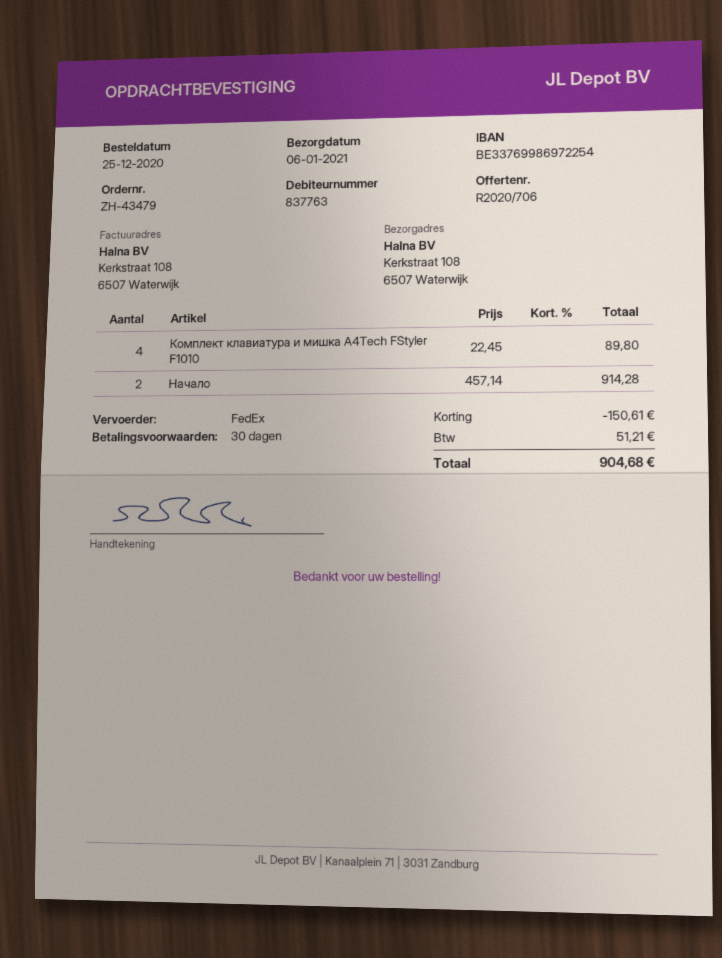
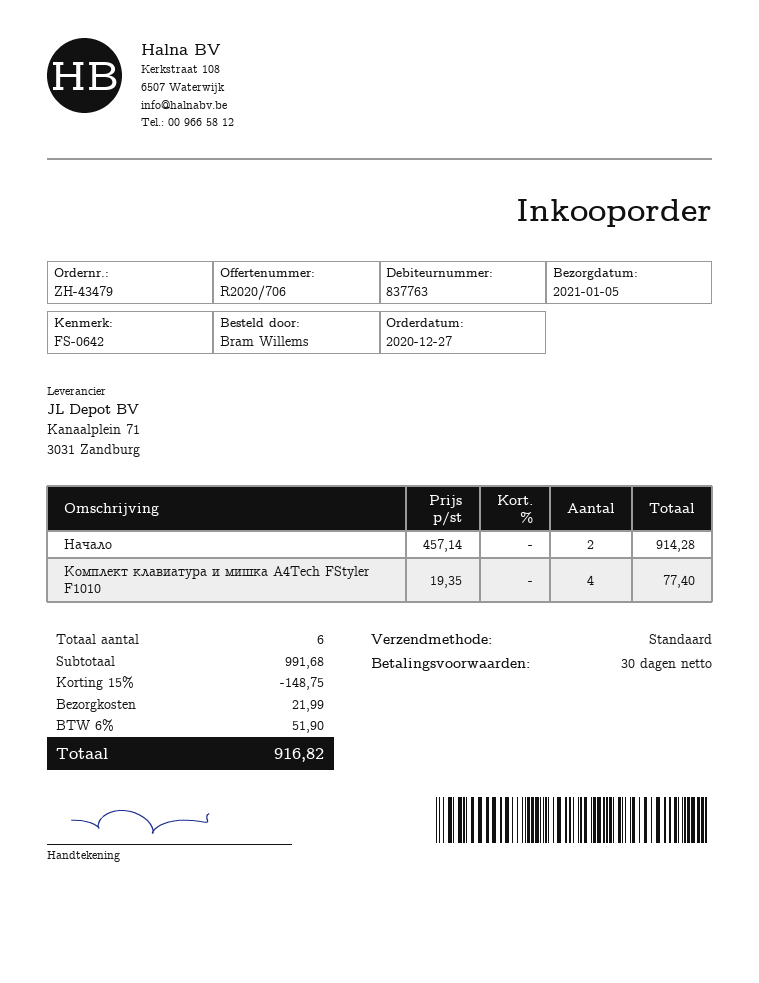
order date: 2020-12-25 -> 2020-12-27
delivery date: 2021-01-06 -> 2021-01-05
shipping method: FedEx -> standard
Комплект клавиатура и мишка A4Tech FStyler F1010: 4 x 22.45 = 89.80 -> 4 x 19.35 = 77.40
discount: 150.61 -> 148.75
shipping: none -> 21.99
tax: 51.21 -> 51.90
total: 904.68 -> 916.82

